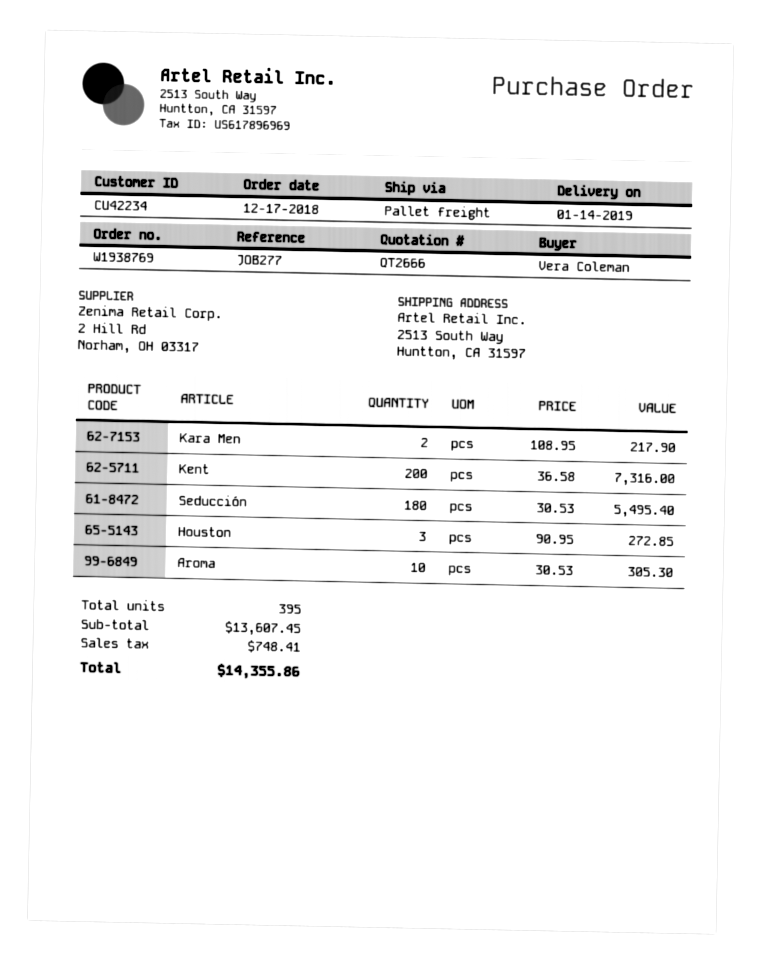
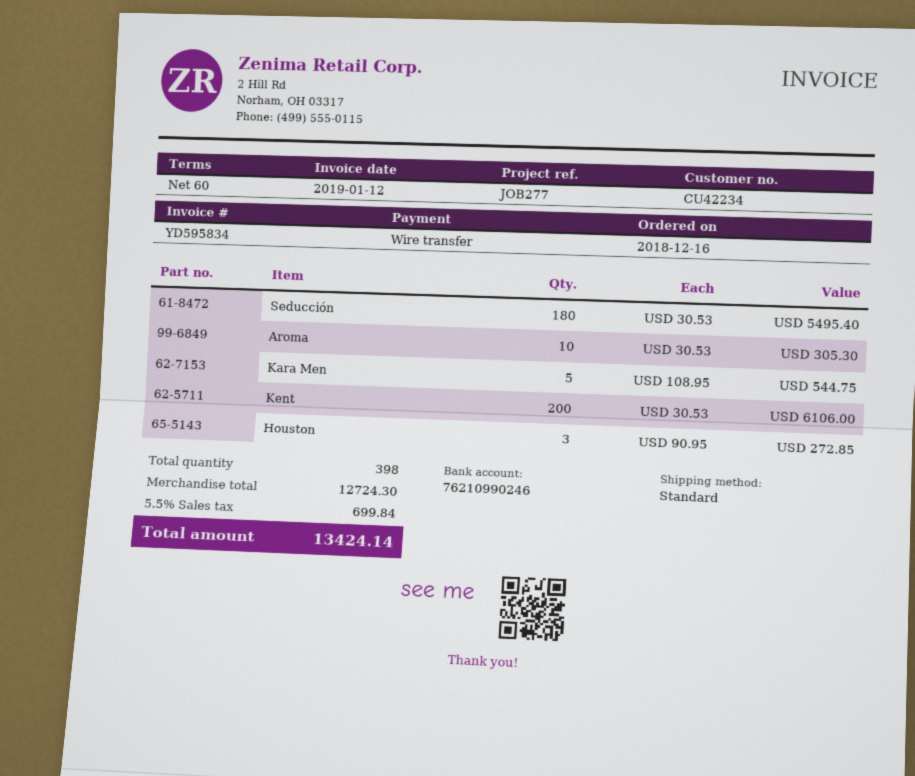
order date: 2018-12-17 -> 2018-12-16
shipping method: pallet freight -> standard
Kara Men: 2 x 108.95 = 217.90 -> 5 x 108.95 = 544.75
Kent: 200 x 36.58 = 7316.00 -> 200 x 30.53 = 6106.00
total quantity: 395 -> 398
subtotal: 13607.45 -> 12724.30
tax: 748.41 -> 699.84
total: 14355.86 -> 13424.14

